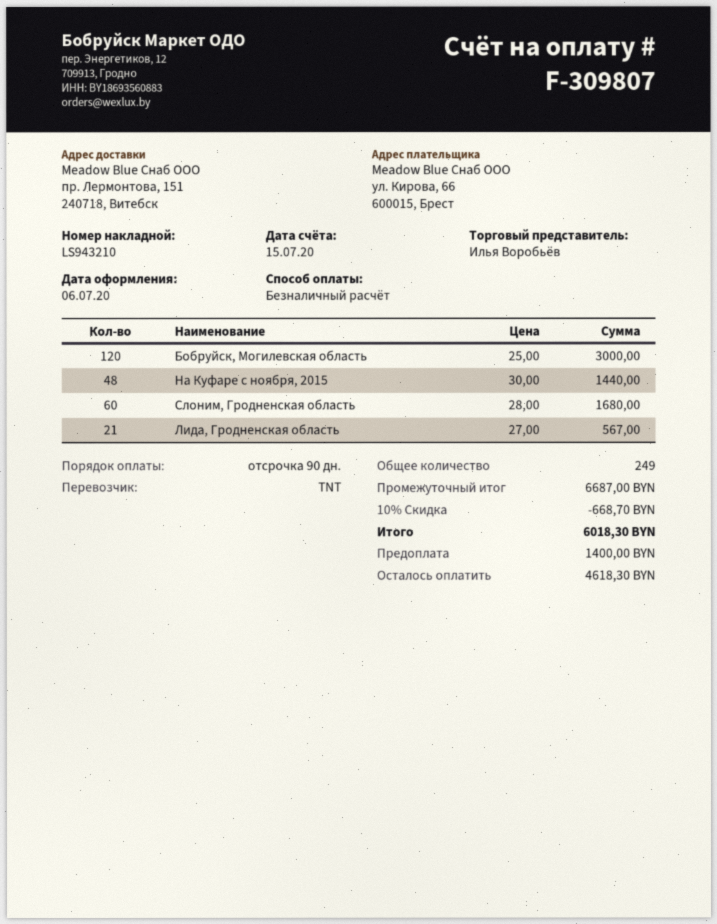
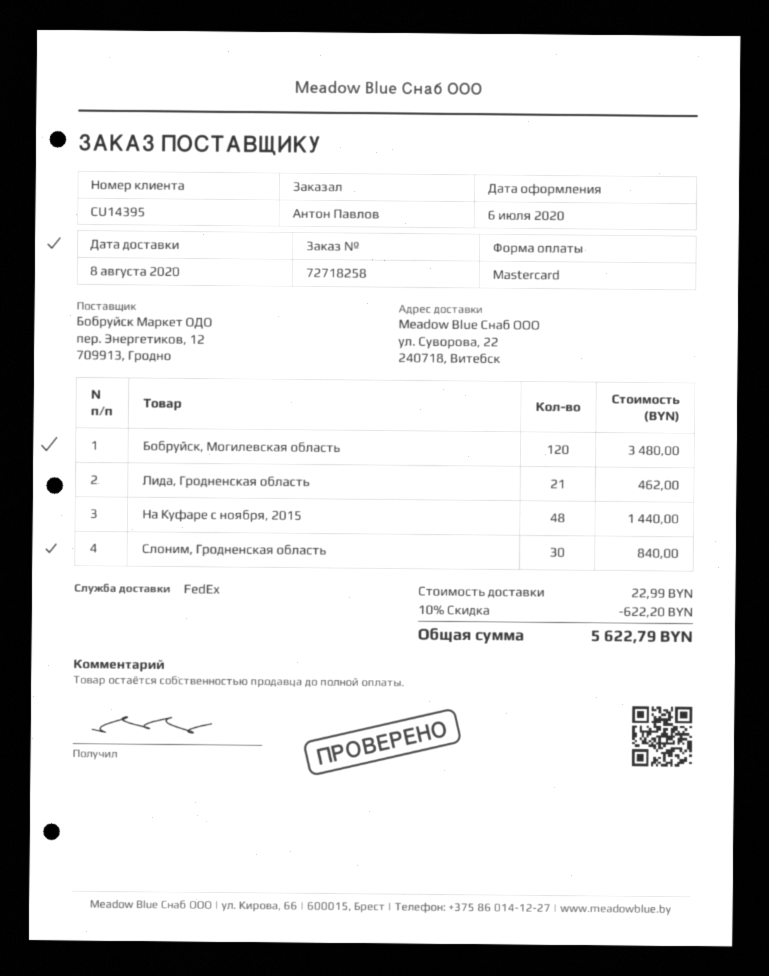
payment method: bank transfer -> Mastercard
shipping method: TNT -> FedEx
ship to: пр. Лермонтова, 151, 240718, Витебск -> ул. Суворова, 22, 240718, Витебск
Бобруйск, Могилевская область: 120 for 3000.00 -> 120 for 3480.00
Слоним, Гродненская область: 60 for 1680.00 -> 30 for 840.00
Лида, Гродненская область: 21 for 567.00 -> 21 for 462.00
discount: 10% = 668.70 -> 10% = 622.20
shipping: none -> 22.99
total: 6018.30 -> 5622.79

